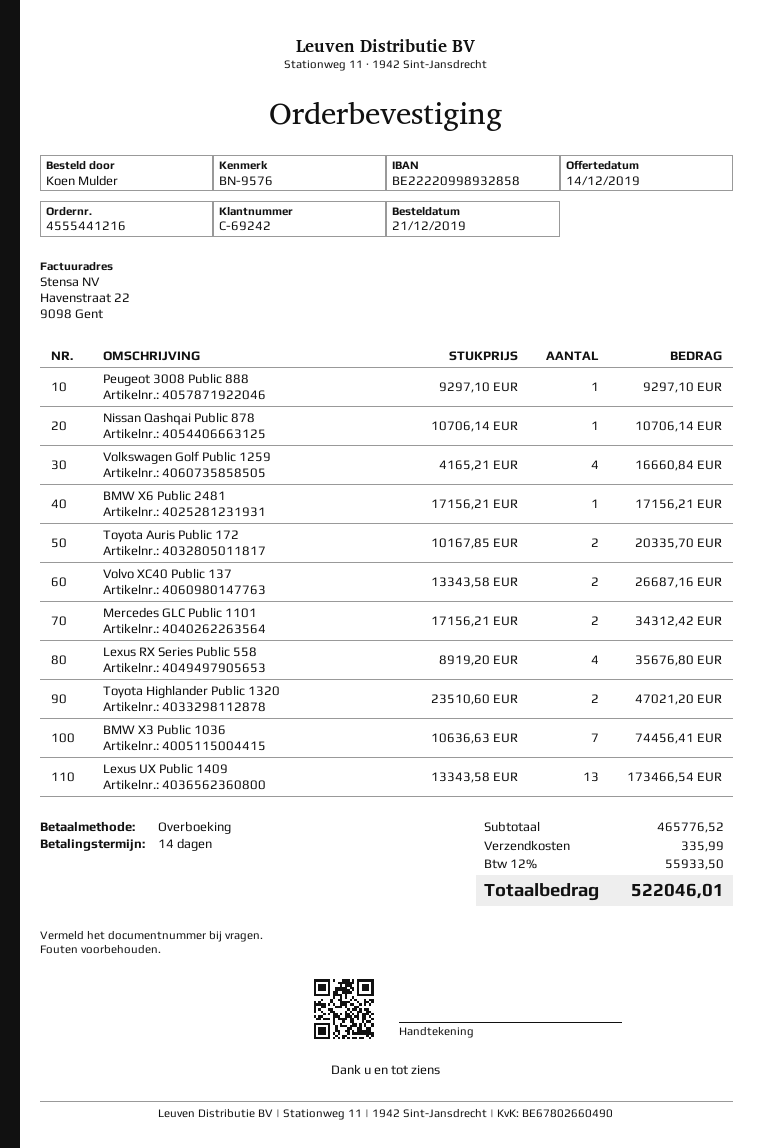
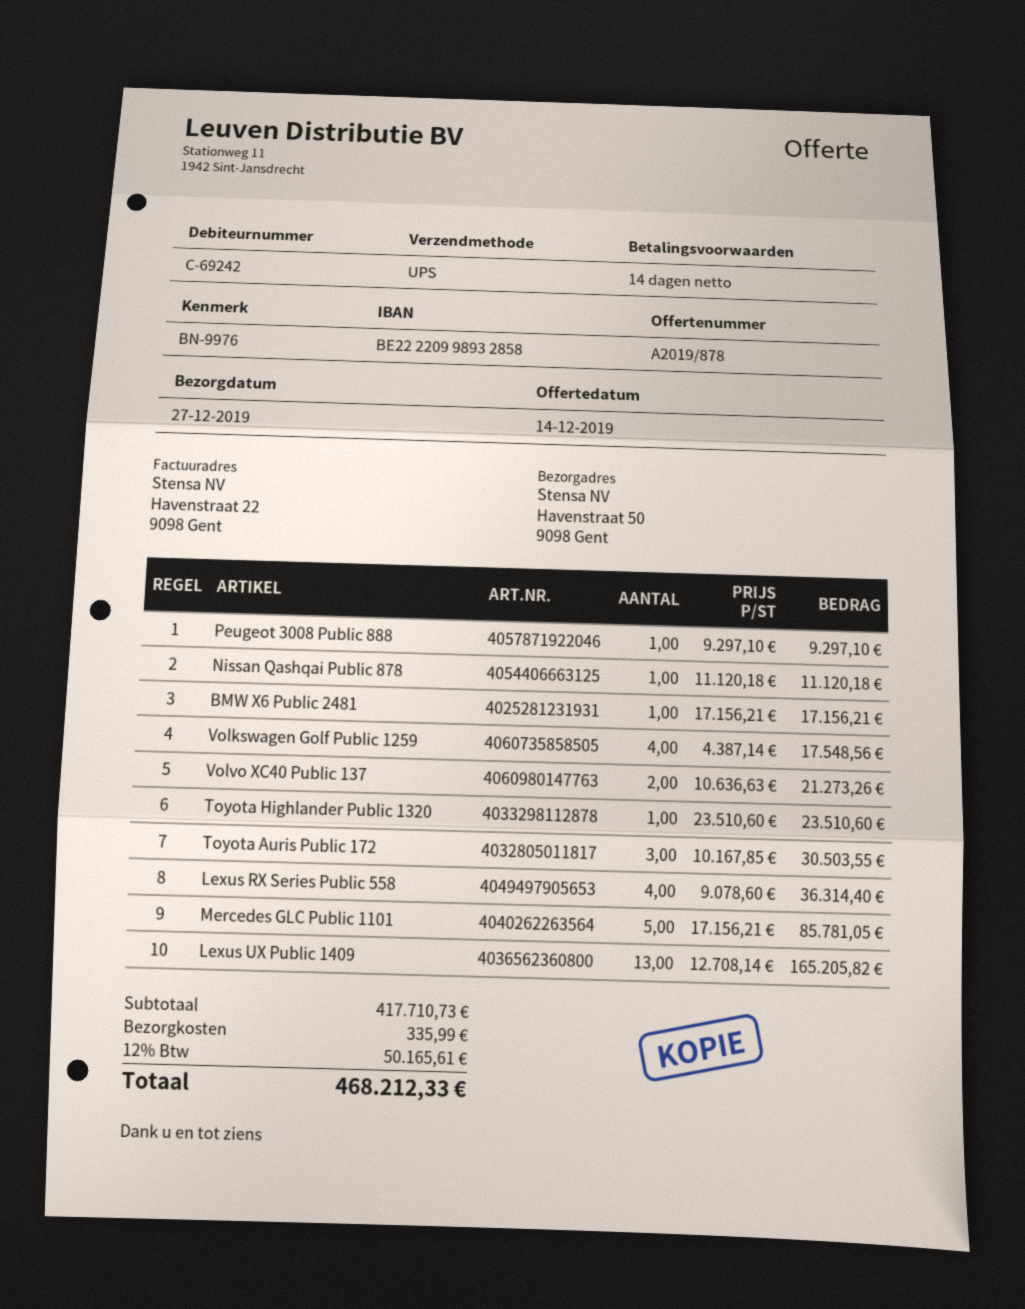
reference: BN-9576 -> BN-9976
Nissan Qashqai Public 878: 1 x 10706.14 = 10706.14 -> 1 x 11120.18 = 11120.18
Volkswagen Golf Public 1259: 4 x 4165.21 = 16660.84 -> 4 x 4387.14 = 17548.56
Toyota Auris Public 172: 2 x 10167.85 = 20335.70 -> 3 x 10167.85 = 30503.55
Volvo XC40 Public 137: 2 x 13343.58 = 26687.16 -> 2 x 10636.63 = 21273.26
Mercedes GLC Public 1101: 2 x 17156.21 = 34312.42 -> 5 x 17156.21 = 85781.05
Lexus RX Series Public 558: 4 x 8919.20 = 35676.80 -> 4 x 9078.60 = 36314.40
Toyota Highlander Public 1320: 2 x 23510.60 = 47021.20 -> 1 x 23510.60 = 23510.60
BMW X3 Public 1036: 7 x 10636.63 = 74456.41 -> none
Lexus UX Public 1409: 13 x 13343.58 = 173466.54 -> 13 x 12708.14 = 165205.82
subtotal: 465776.52 -> 417710.73
tax: 12% = 55933.50 -> 12% = 50165.61
total: 522046.01 -> 468212.33

